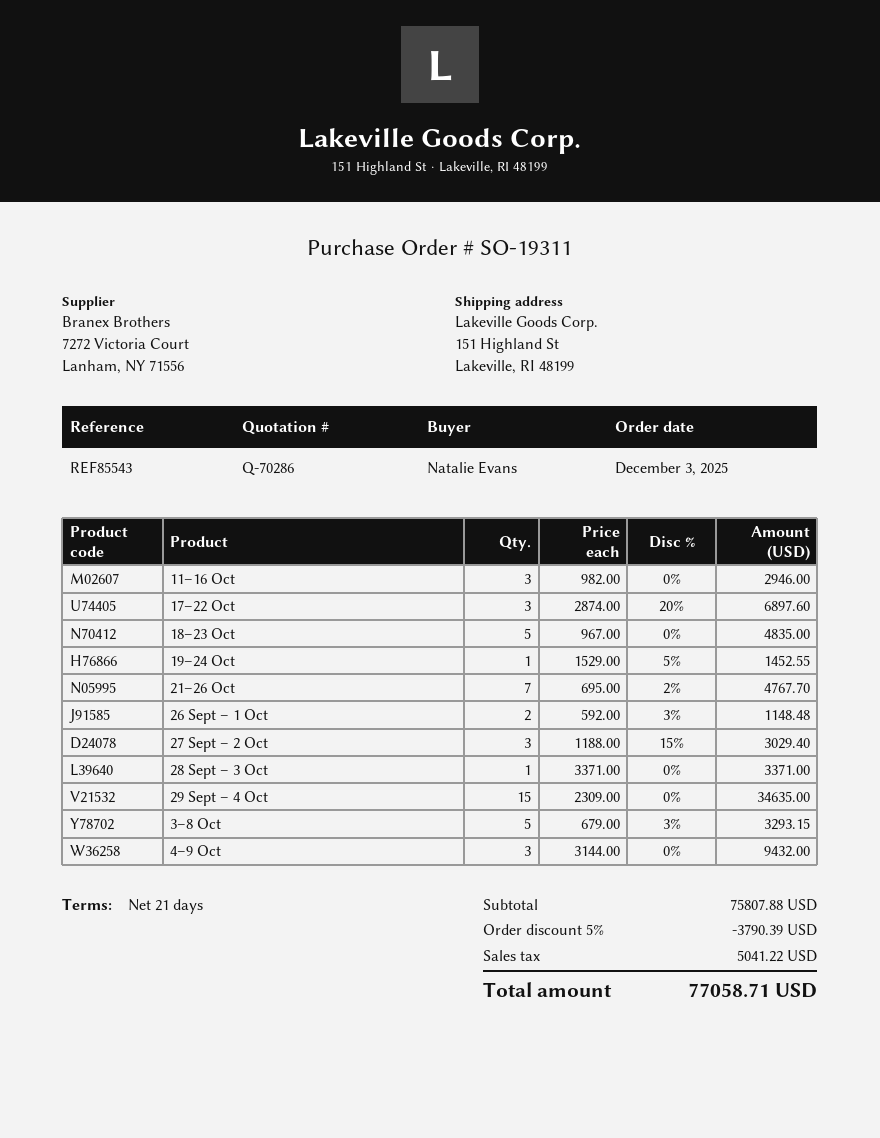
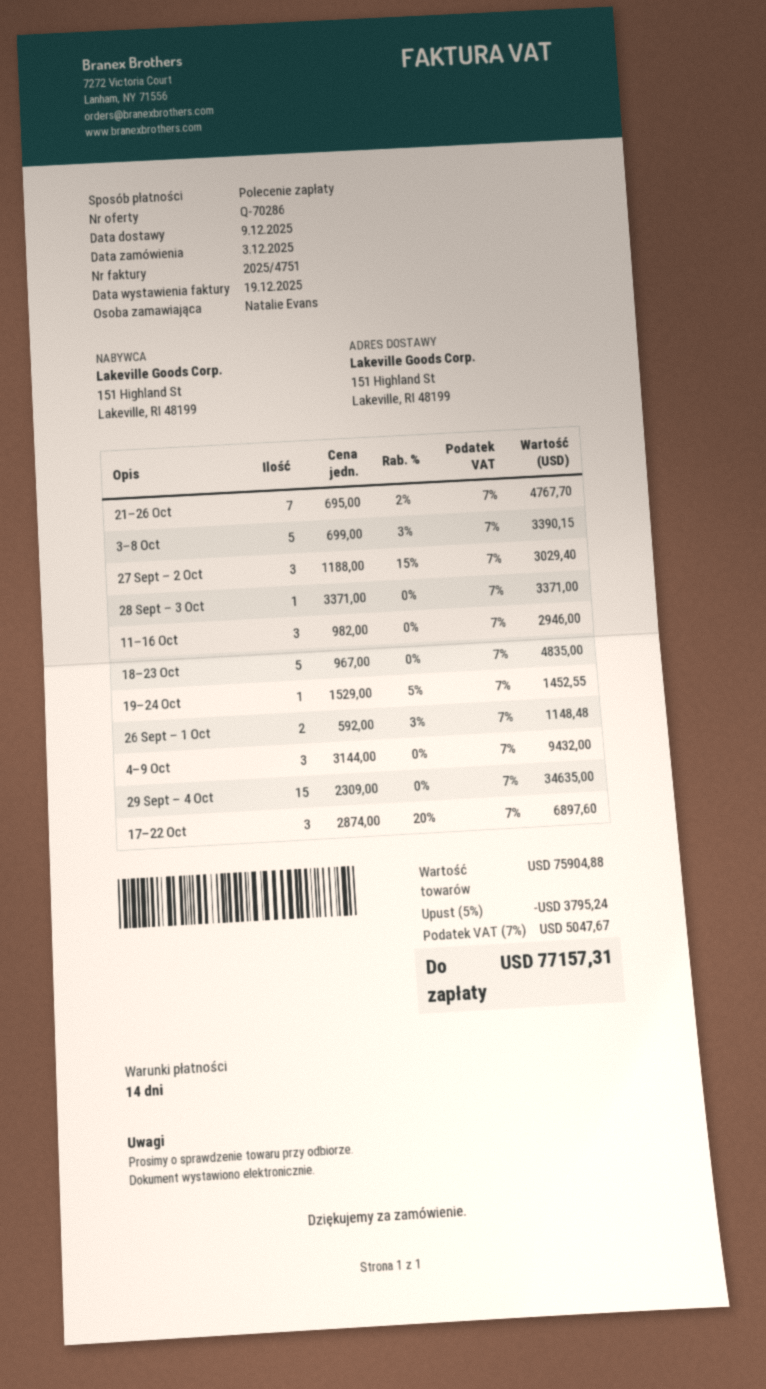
payment terms: 21 days -> 14 days
3–8 Oct: 5 x 679.00 - 3% = 3293.15 -> 5 x 699.00 - 3% = 3390.15
subtotal: 75807.88 -> 75904.88
discount: 5% = 3790.39 -> 5% = 3795.24
tax: 5041.22 -> 5047.67
total: 77058.71 -> 77157.31

